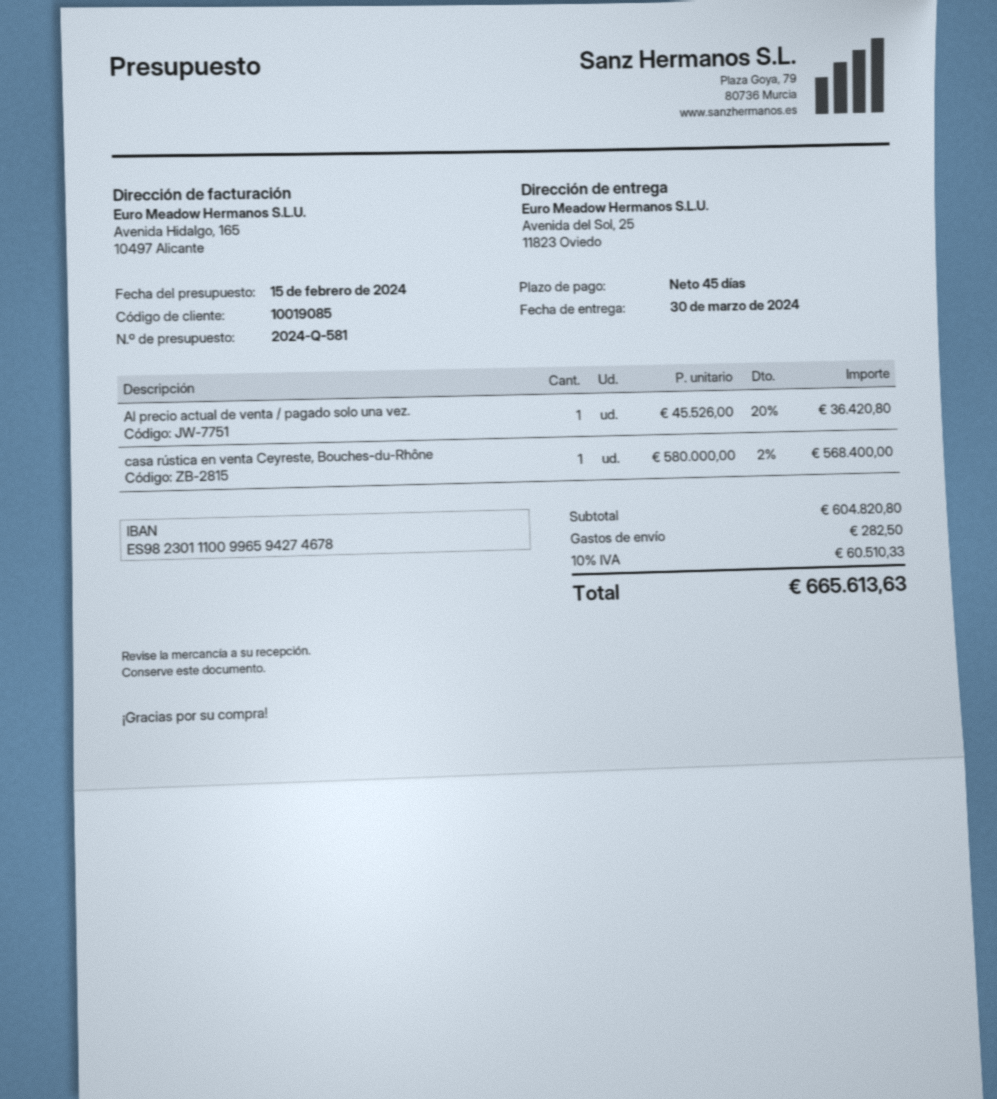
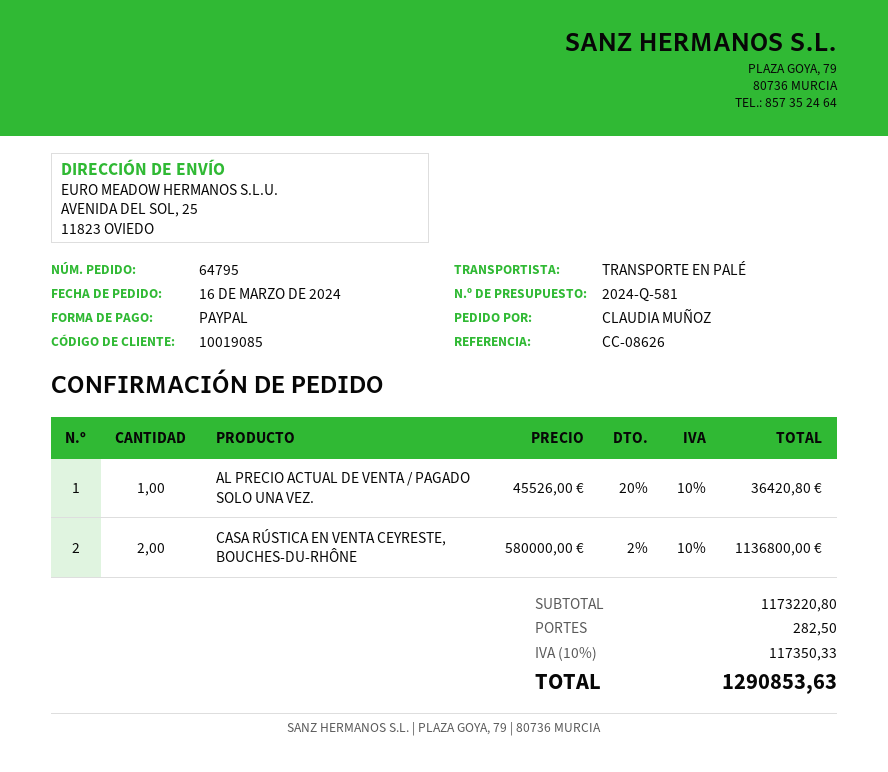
casa rústica en venta Ceyreste, Bouches-du-Rhône: 1 x 580000.00 - 2% = 568400.00 -> 2 x 580000.00 - 2% = 1136800.00
subtotal: 604820.80 -> 1173220.80
tax: 10% = 60510.33 -> 10% = 117350.33
total: 665613.63 -> 1290853.63

